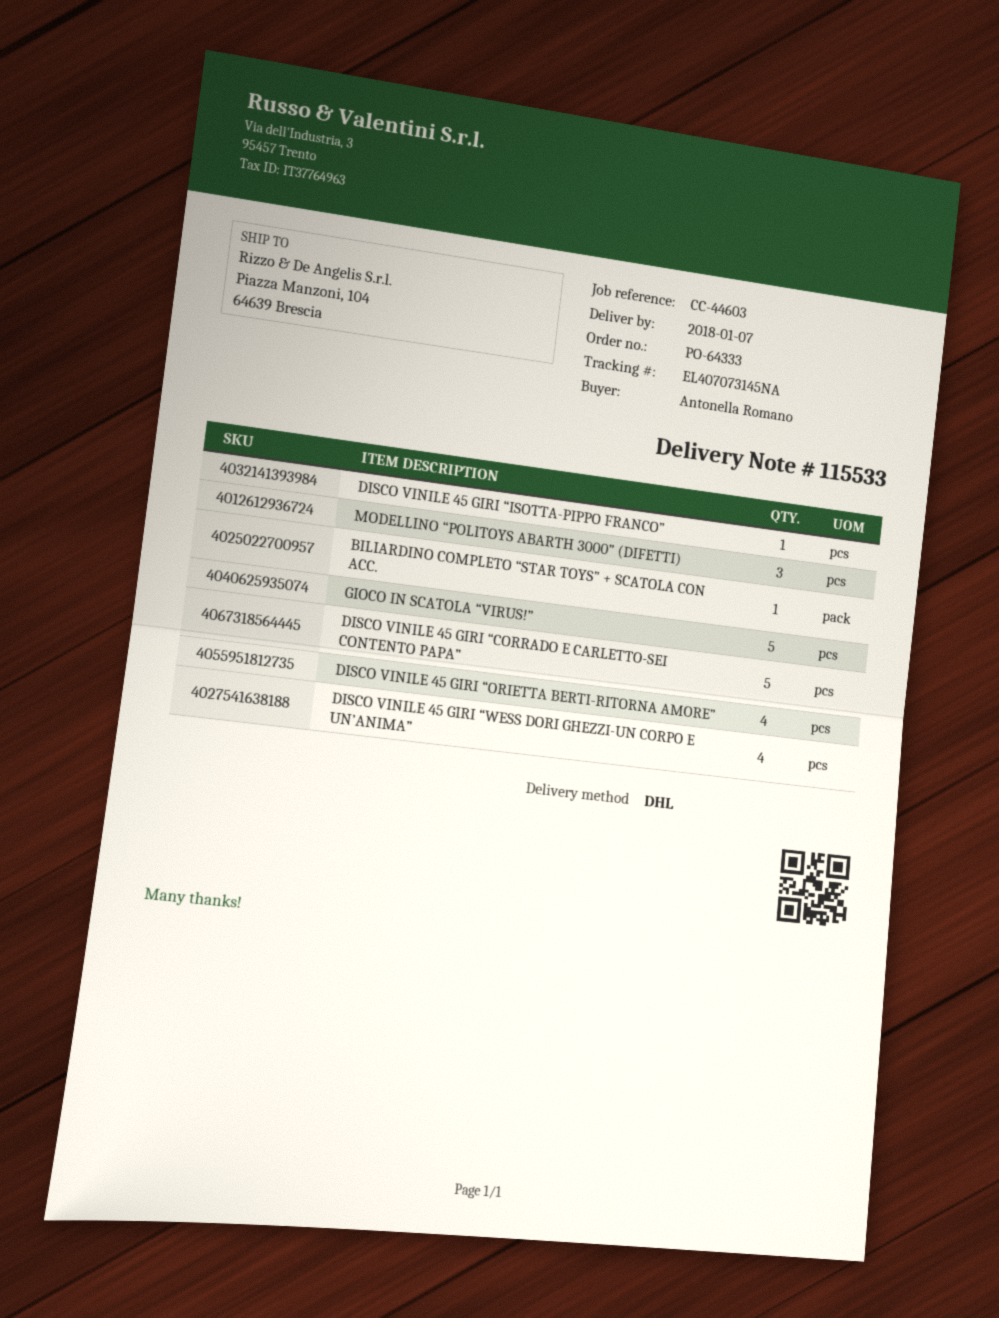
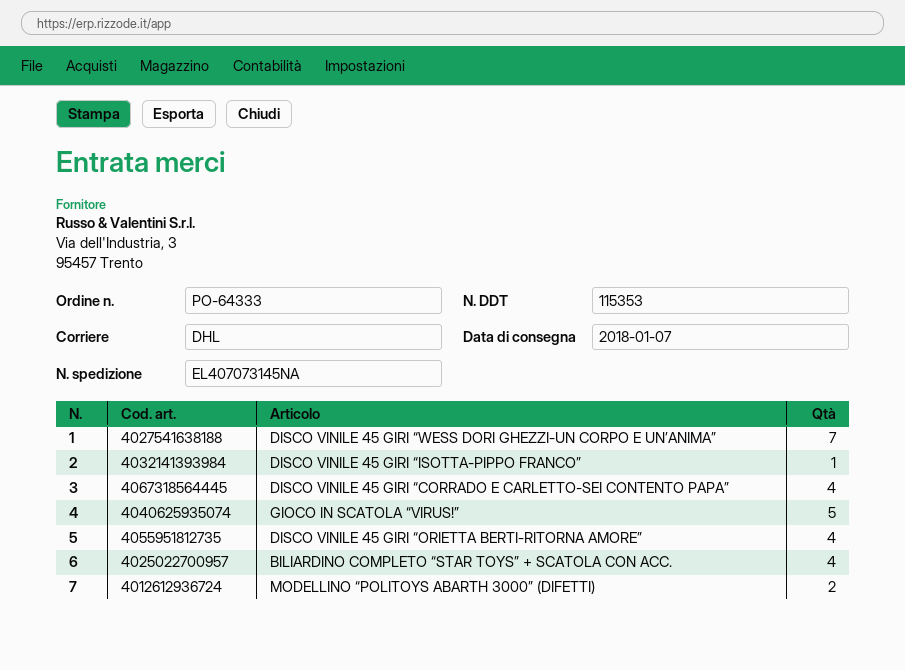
delivery note number: 115533 -> 115353
MODELLINO “POLITOYS ABARTH 3000” (DIFETTI): 3 -> 2
BILIARDINO COMPLETO “STAR TOYS” + SCATOLA CON ACC.: 1 -> 4
DISCO VINILE 45 GIRI “CORRADO E CARLETTO-SEI CONTENTO PAPA”: 5 -> 4
DISCO VINILE 45 GIRI “WESS DORI GHEZZI-UN CORPO E UN’ANIMA”: 4 -> 7

